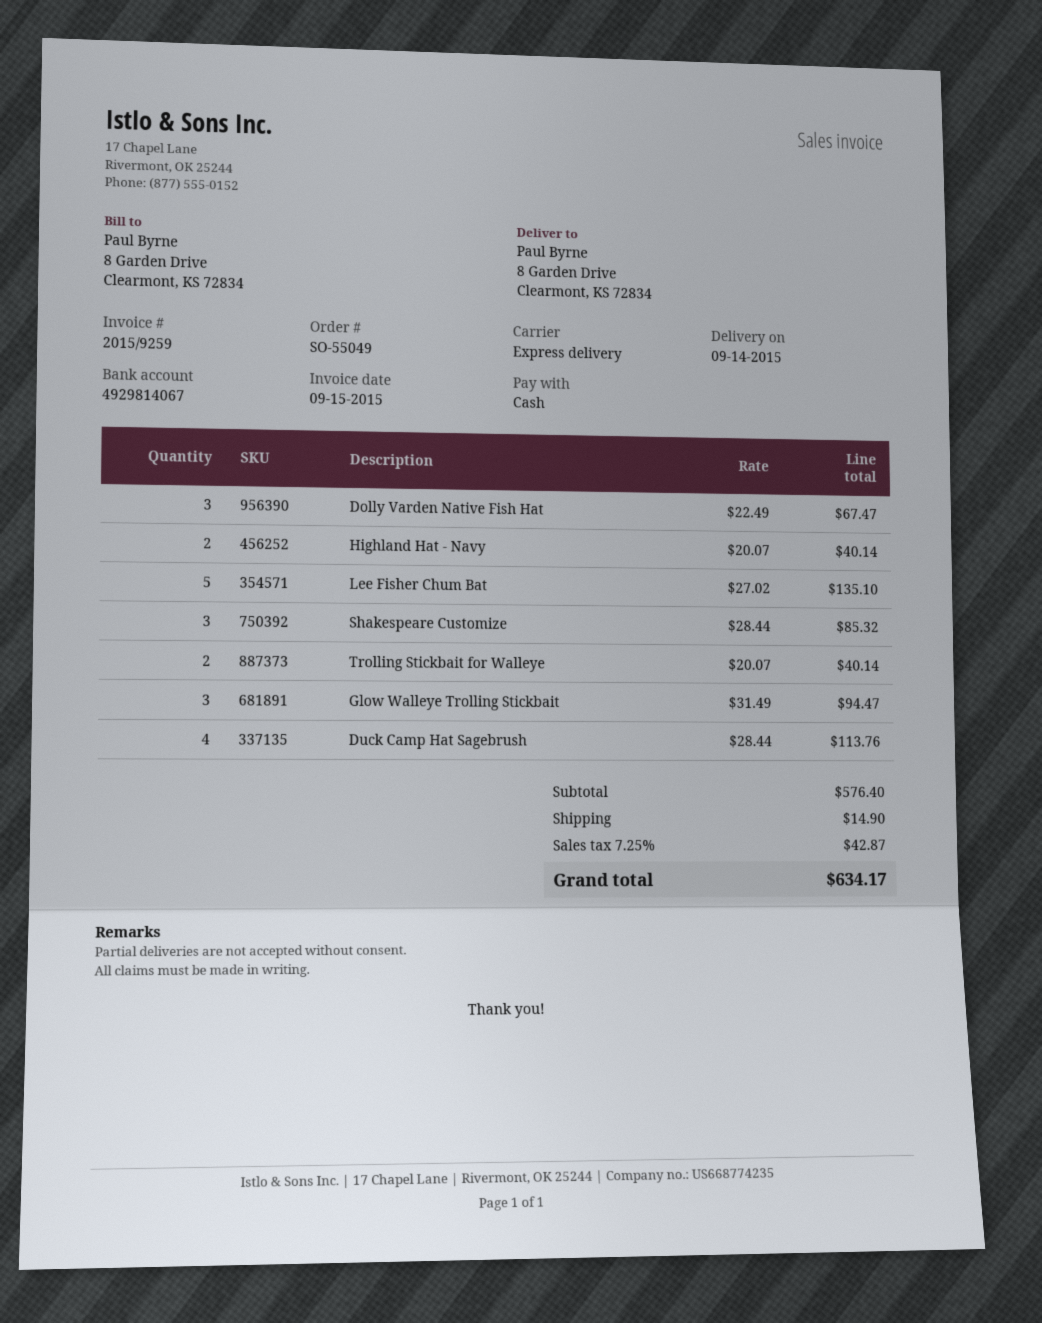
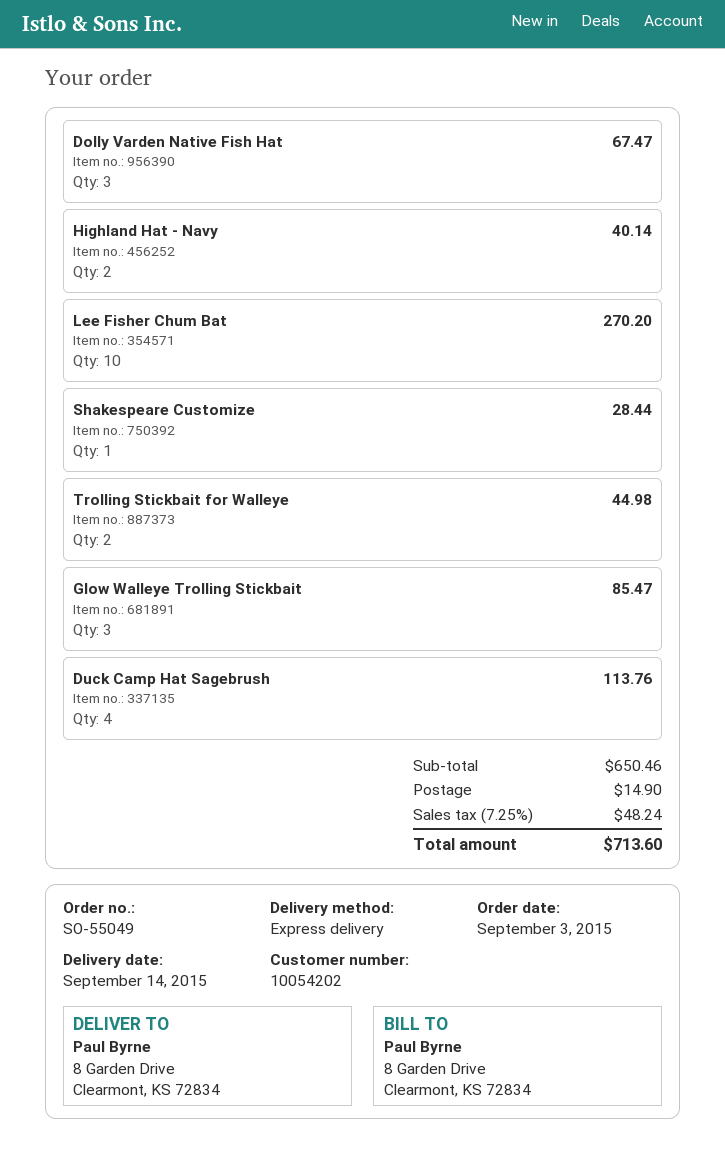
Lee Fisher Chum Bat: 5 for 135.10 -> 10 for 270.20
Shakespeare Customize: 3 for 85.32 -> 1 for 28.44
Trolling Stickbait for Walleye: 2 for 40.14 -> 2 for 44.98
Glow Walleye Trolling Stickbait: 3 for 94.47 -> 3 for 85.47
subtotal: 576.40 -> 650.46
tax: 7.25% = 42.87 -> 7.25% = 48.24
total: 634.17 -> 713.60

